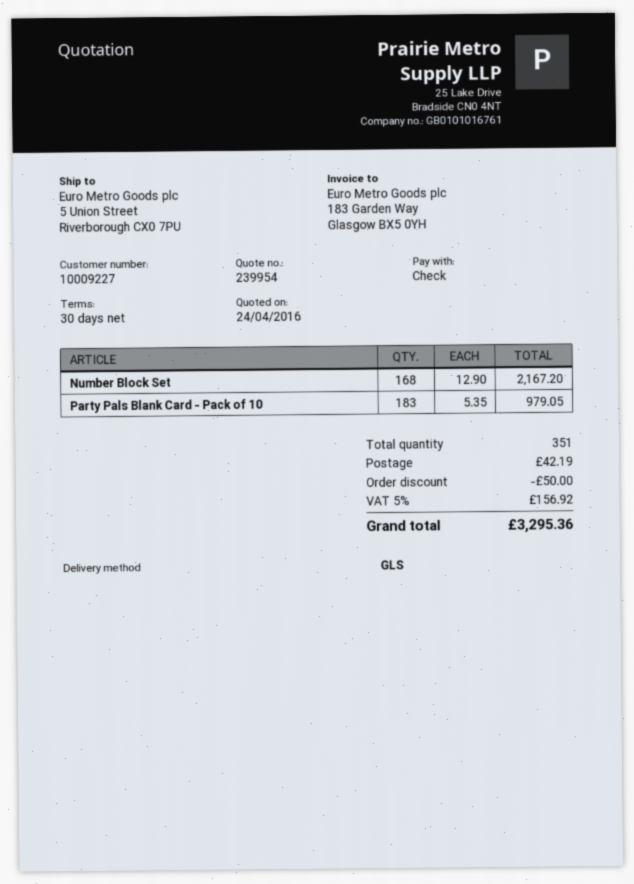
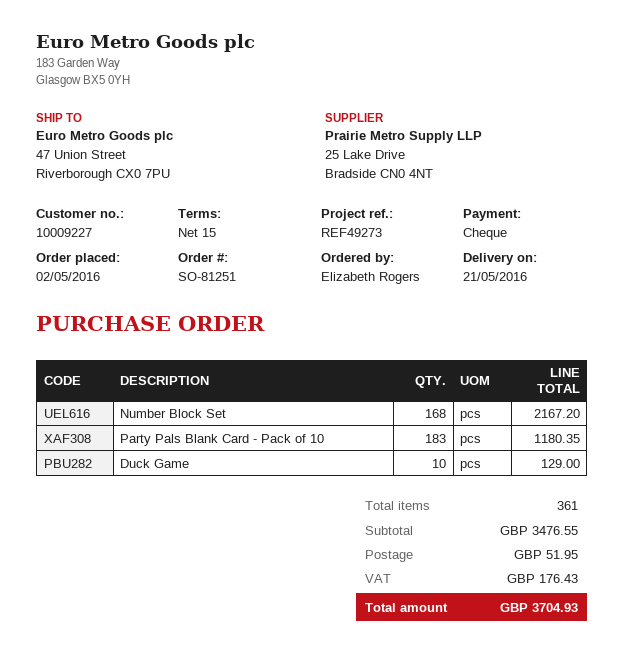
payment terms: 30 days -> 15 days
ship to: 5 Union Street, Riverborough CX0 7PU -> 47 Union Street, Riverborough CX0 7PU
Party Pals Blank Card - Pack of 10: 183 for 979.05 -> 183 for 1180.35
Duck Game: none -> 10 for 129.00
total quantity: 351 -> 361
discount: 50.00 -> none
shipping: 42.19 -> 51.95
tax: 156.92 -> 176.43
total: 3295.36 -> 3704.93

